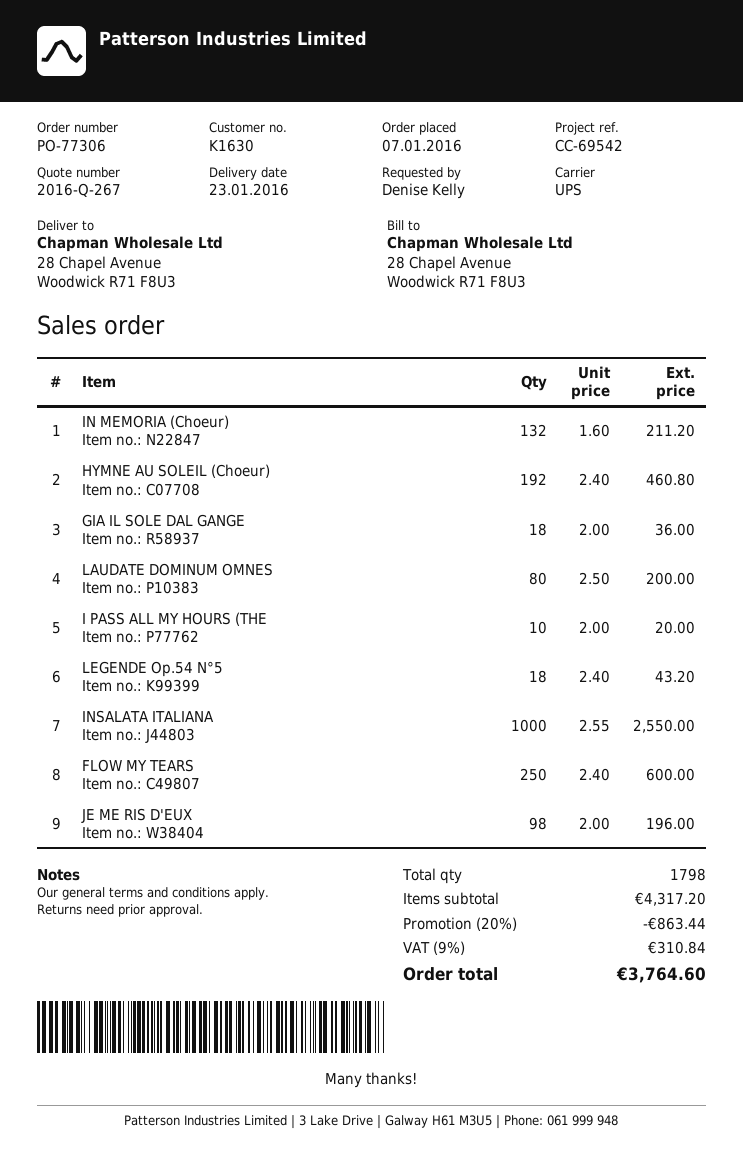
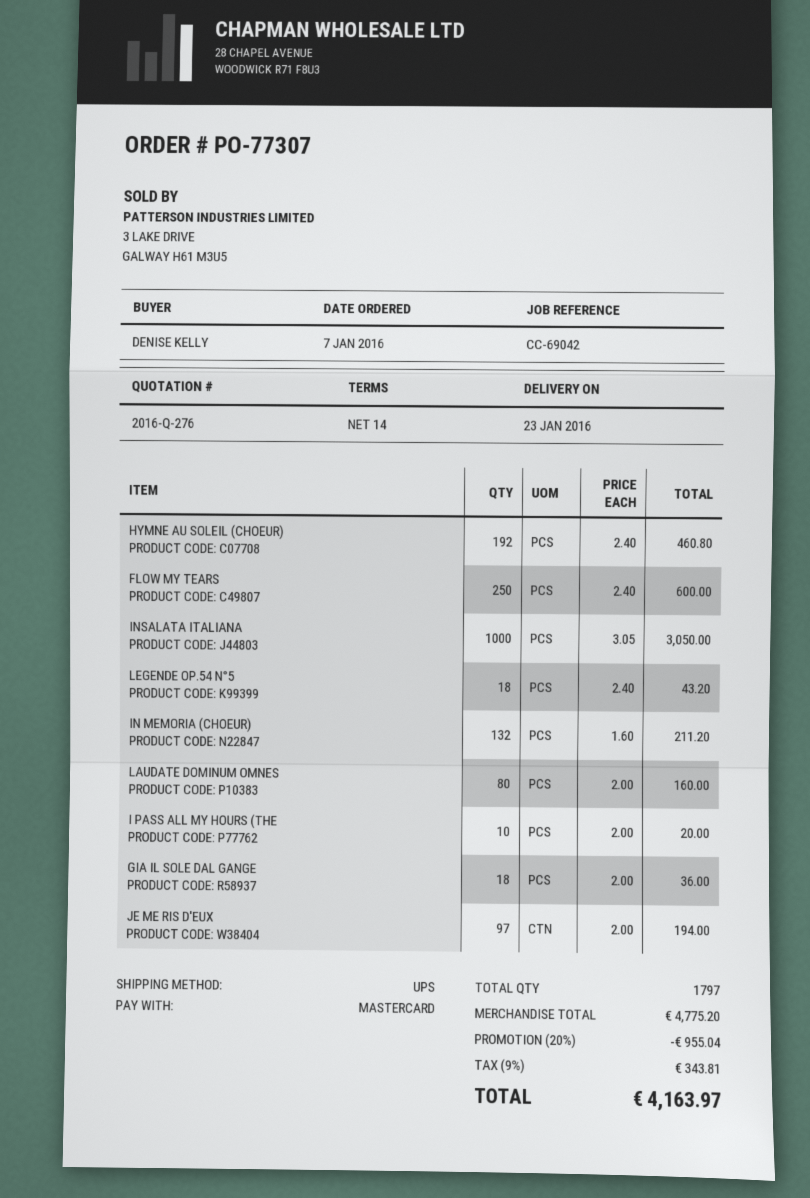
quote number: 2016-Q-267 -> 2016-Q-276
order number: PO-77306 -> PO-77307
reference: CC-69542 -> CC-69042
LAUDATE DOMINUM OMNES: 80 x 2.50 = 200.00 -> 80 x 2.00 = 160.00
INSALATA ITALIANA: 1000 x 2.55 = 2550.00 -> 1000 x 3.05 = 3050.00
JE ME RIS D'EUX: 98 x 2.00 = 196.00 -> 97 x 2.00 = 194.00
total quantity: 1798 -> 1797
subtotal: 4317.20 -> 4775.20
discount: 20% = 863.44 -> 20% = 955.04
tax: 9% = 310.84 -> 9% = 343.81
total: 3764.60 -> 4163.97

